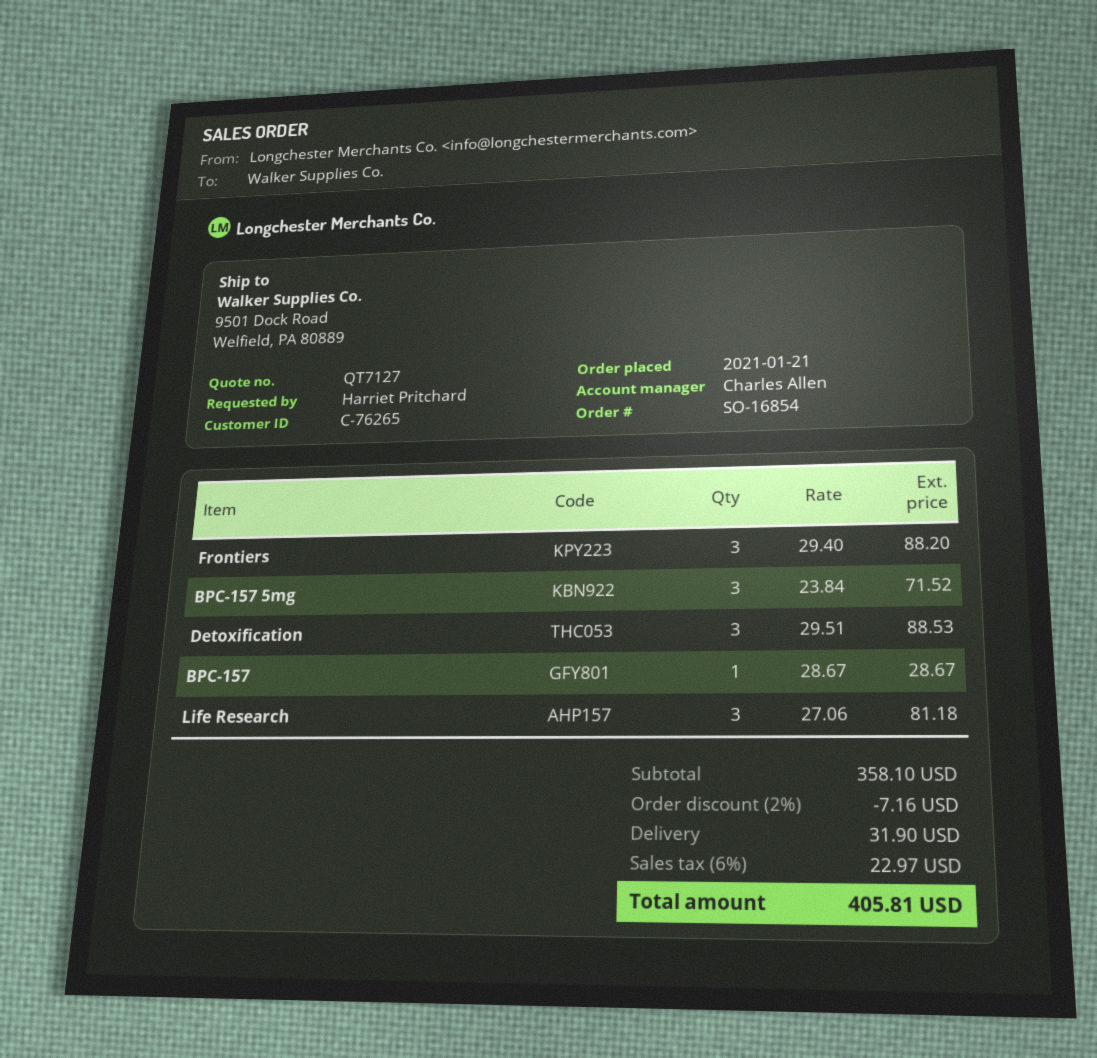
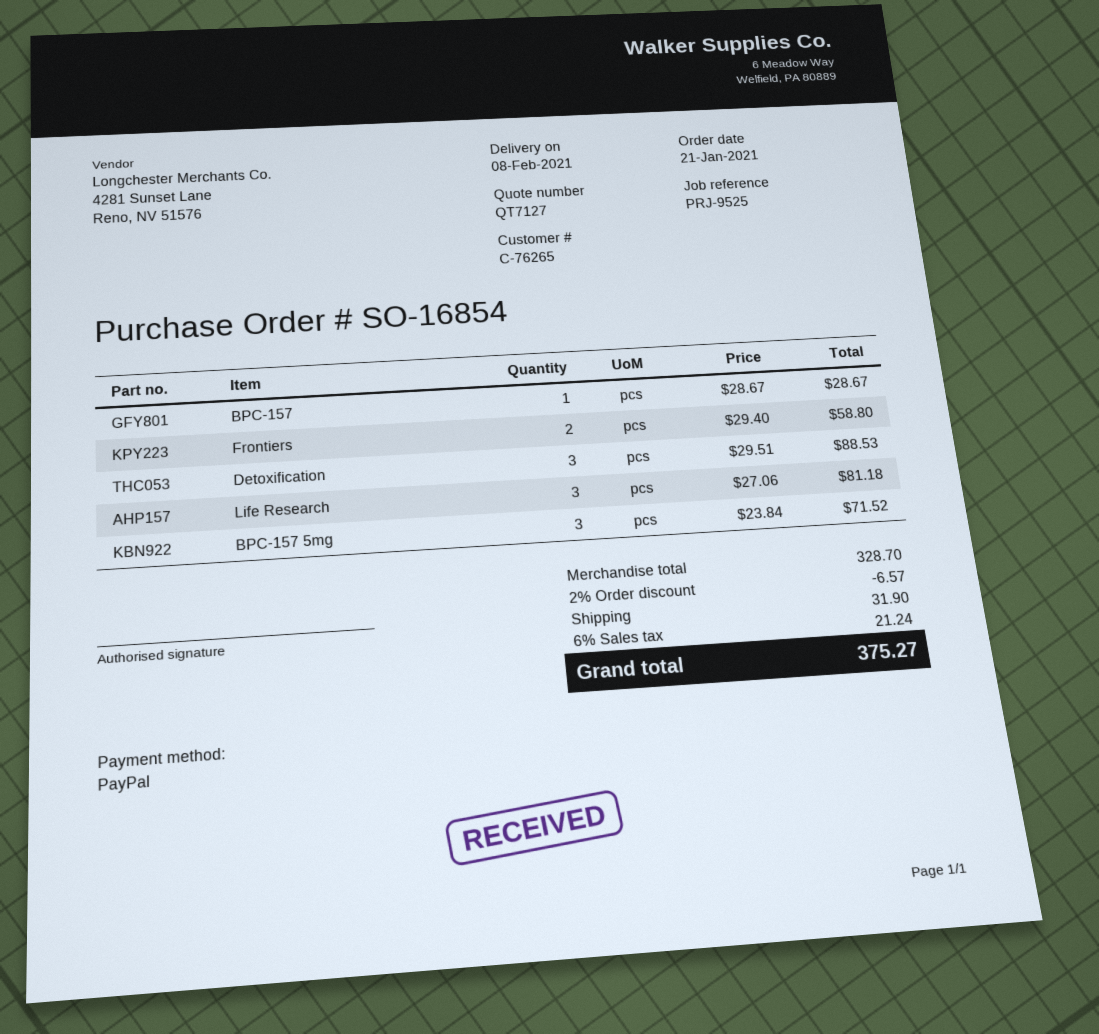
Frontiers: 3 x 29.40 = 88.20 -> 2 x 29.40 = 58.80
subtotal: 358.10 -> 328.70
discount: 2% = 7.16 -> 2% = 6.57
tax: 6% = 22.97 -> 6% = 21.24
total: 405.81 -> 375.27

